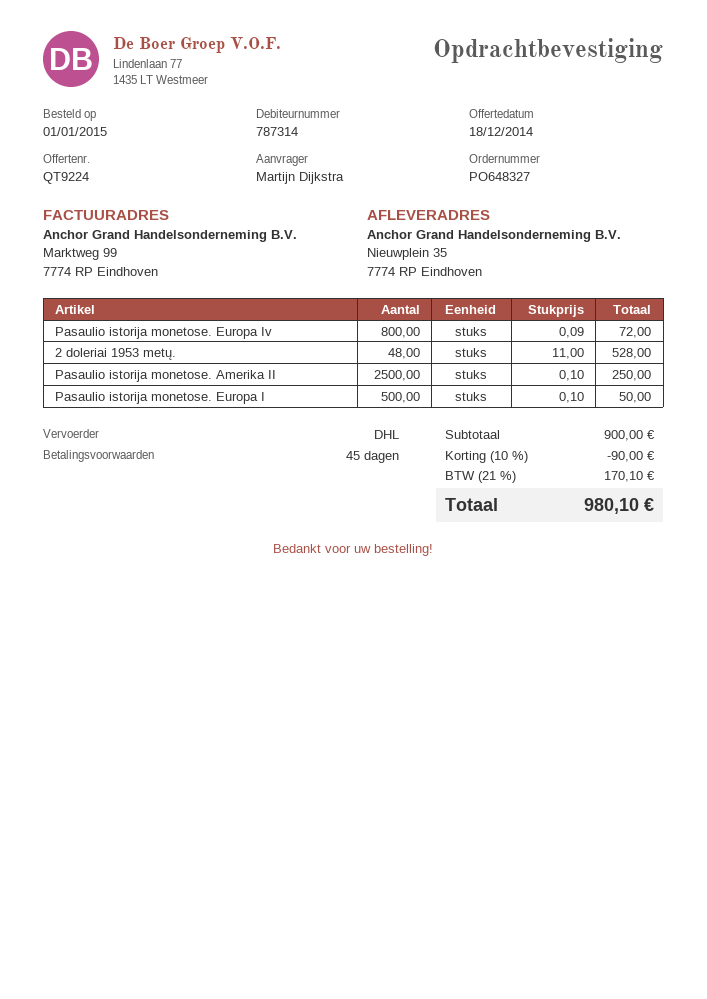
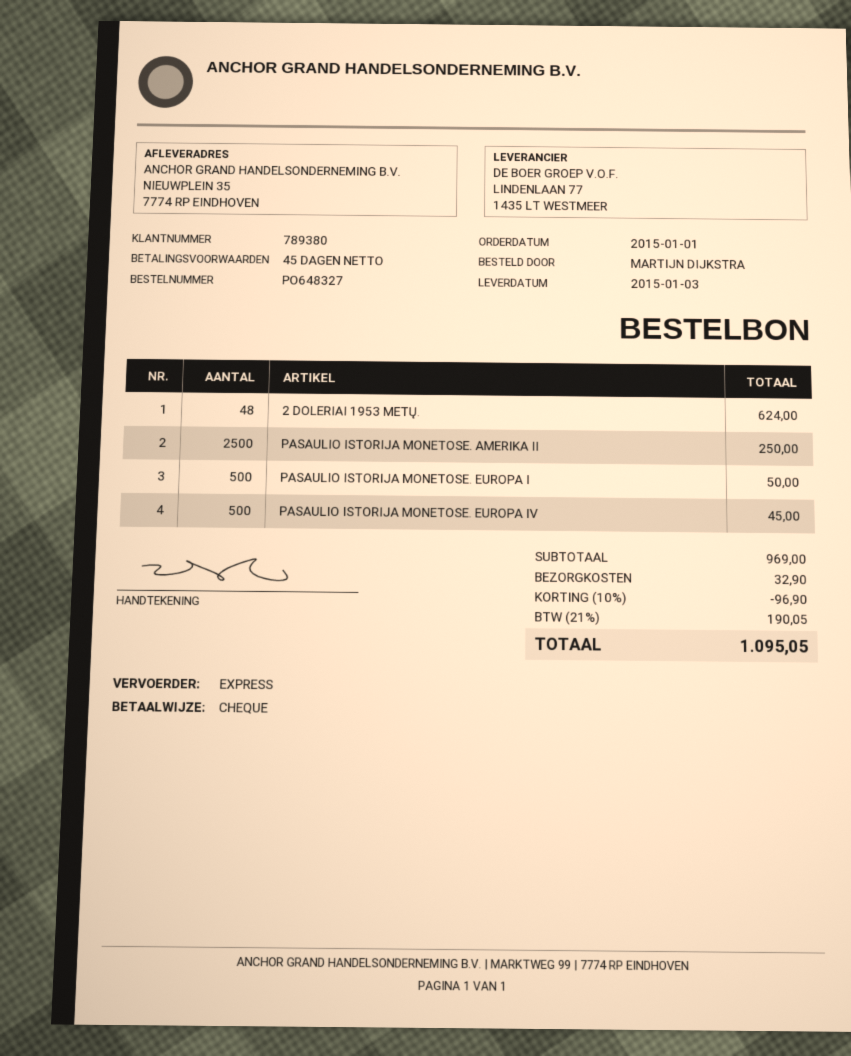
customer number: 787314 -> 789380
shipping method: DHL -> express
Pasaulio istorija monetose. Europa Iv: 800 for 72.00 -> 500 for 45.00
2 doleriai 1953 metų.: 48 for 528.00 -> 48 for 624.00
subtotal: 900.00 -> 969.00
discount: 10% = 90.00 -> 10% = 96.90
shipping: none -> 32.90
tax: 21% = 170.10 -> 21% = 190.05
total: 980.10 -> 1095.05

